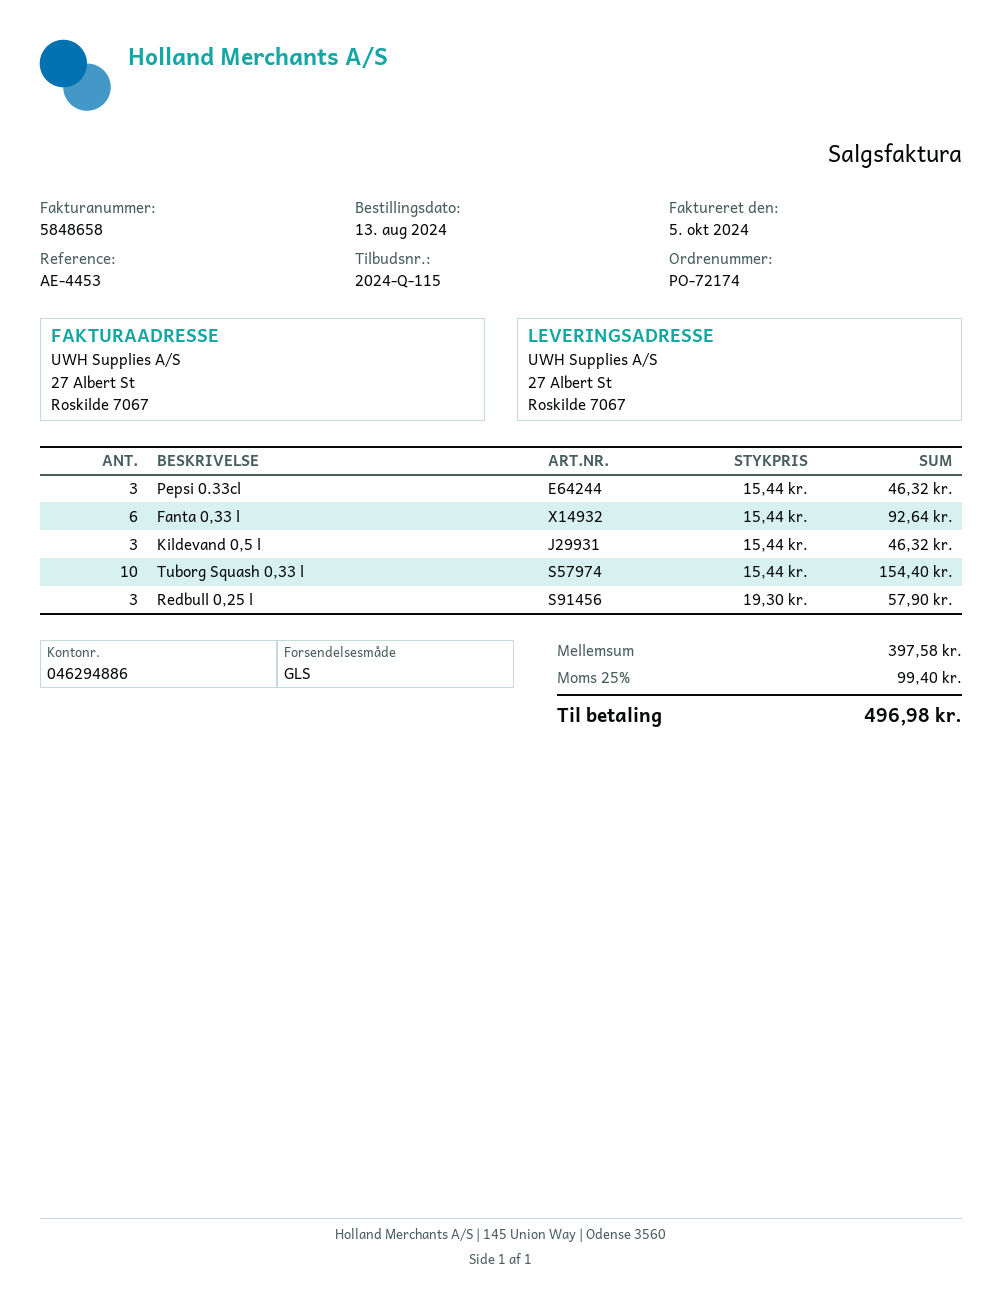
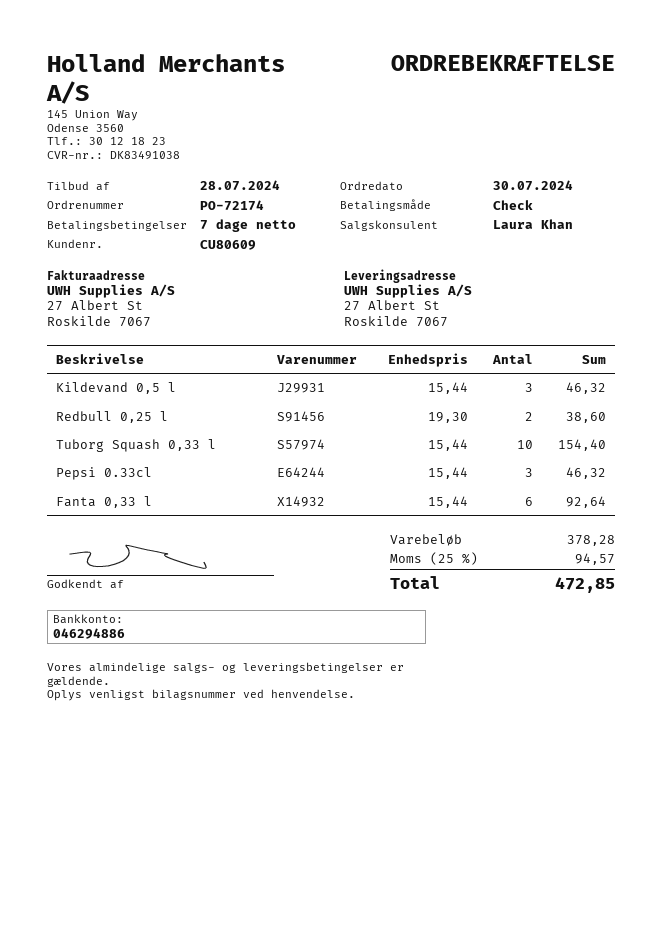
order date: 2024-08-13 -> 2024-07-30
Redbull 0,25 l: 3 x 19.30 = 57.90 -> 2 x 19.30 = 38.60
subtotal: 397.58 -> 378.28
tax: 25% = 99.40 -> 25% = 94.57
total: 496.98 -> 472.85

